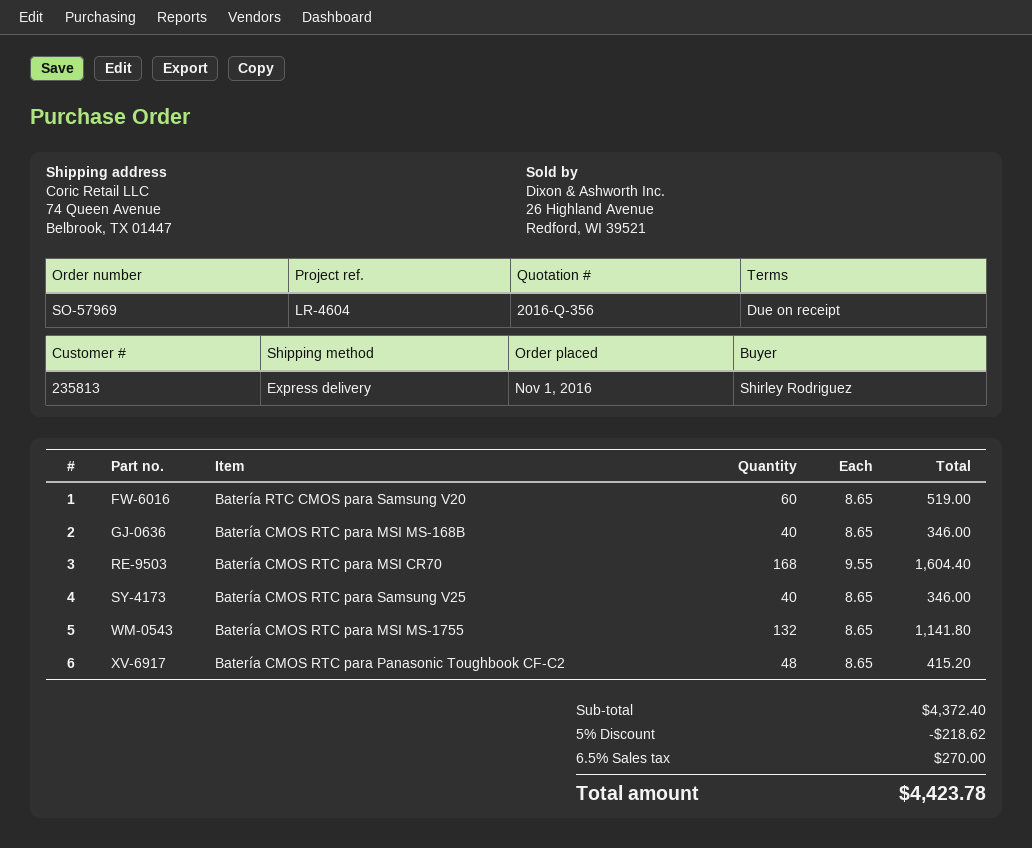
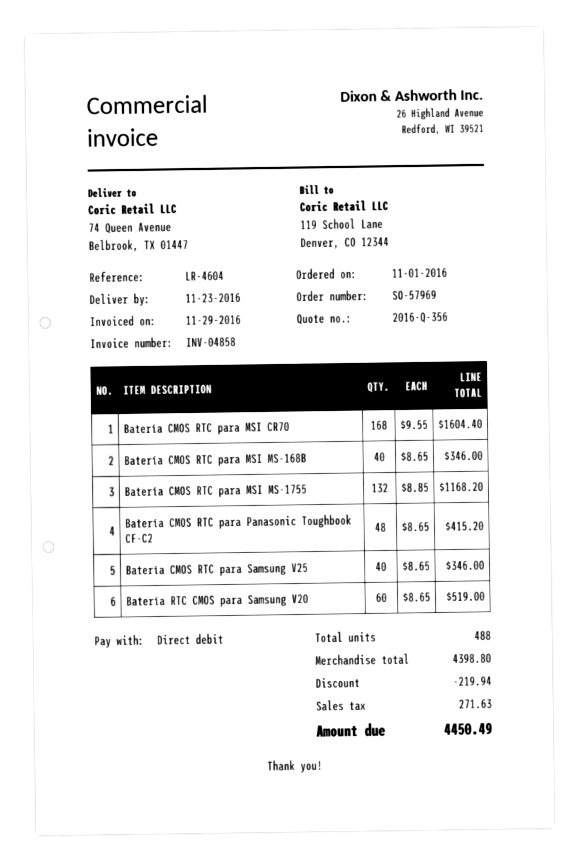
Batería CMOS RTC para MSI MS-1755: 132 x 8.65 = 1141.80 -> 132 x 8.85 = 1168.20
subtotal: 4372.40 -> 4398.80
discount: 218.62 -> 219.94
tax: 270.00 -> 271.63
total: 4423.78 -> 4450.49

